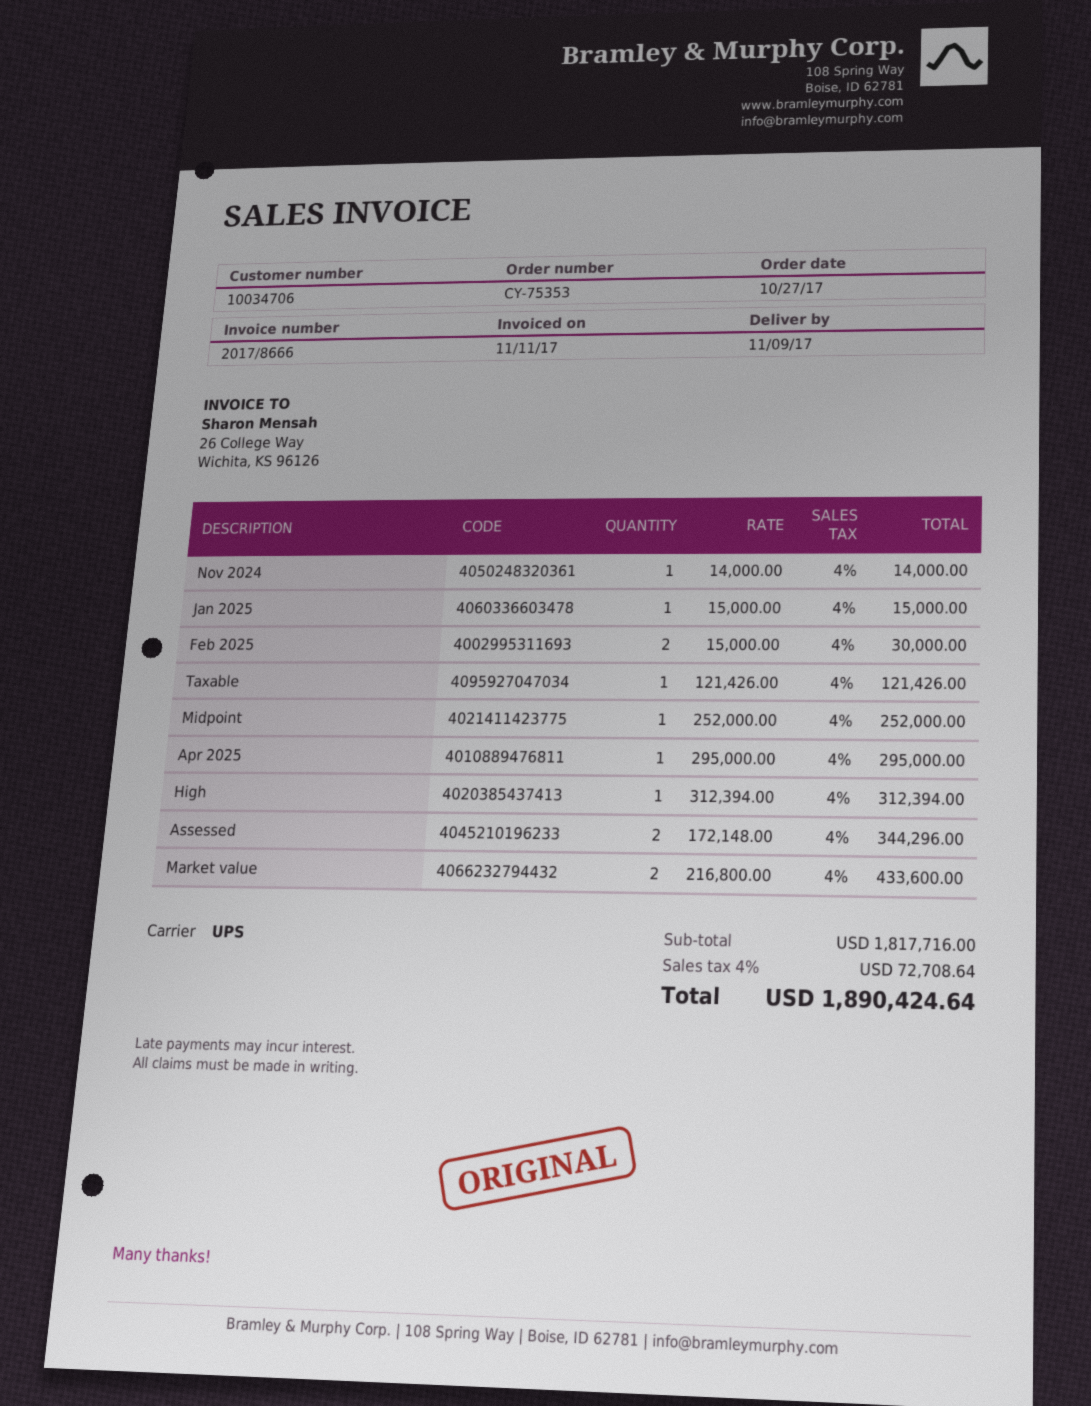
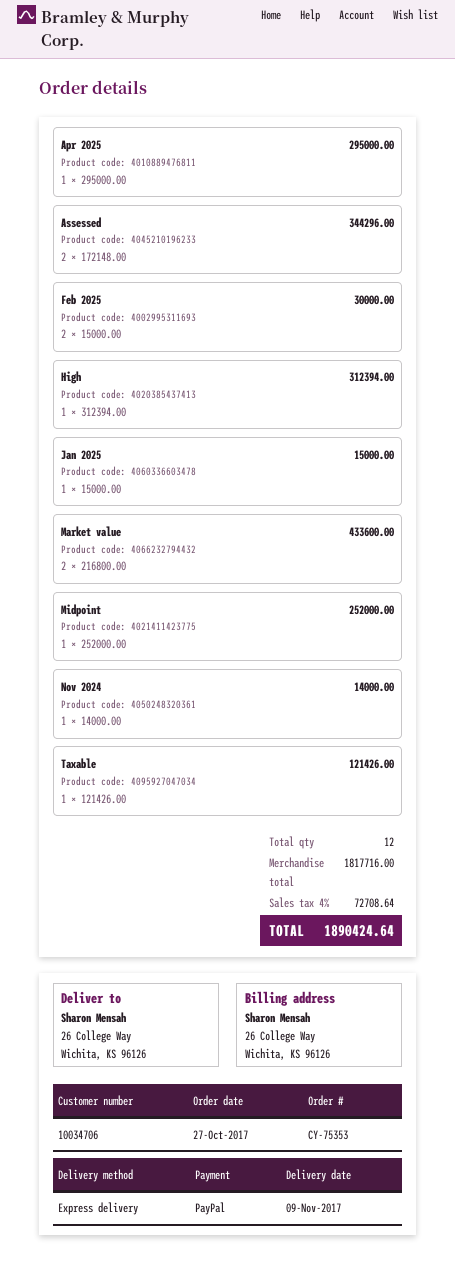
shipping method: UPS -> express

